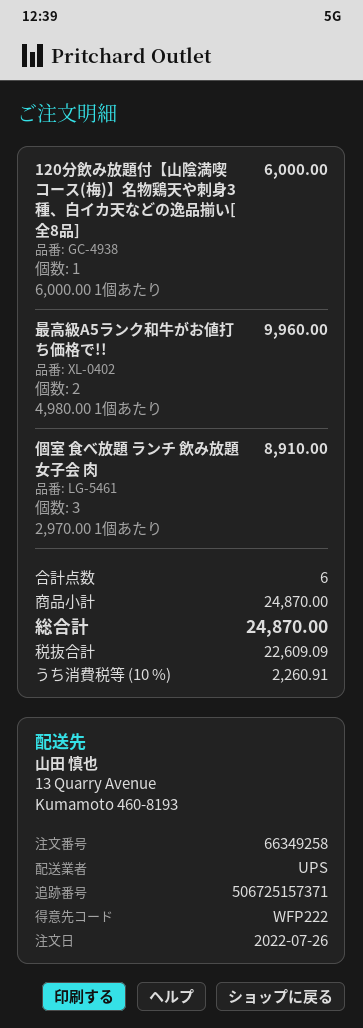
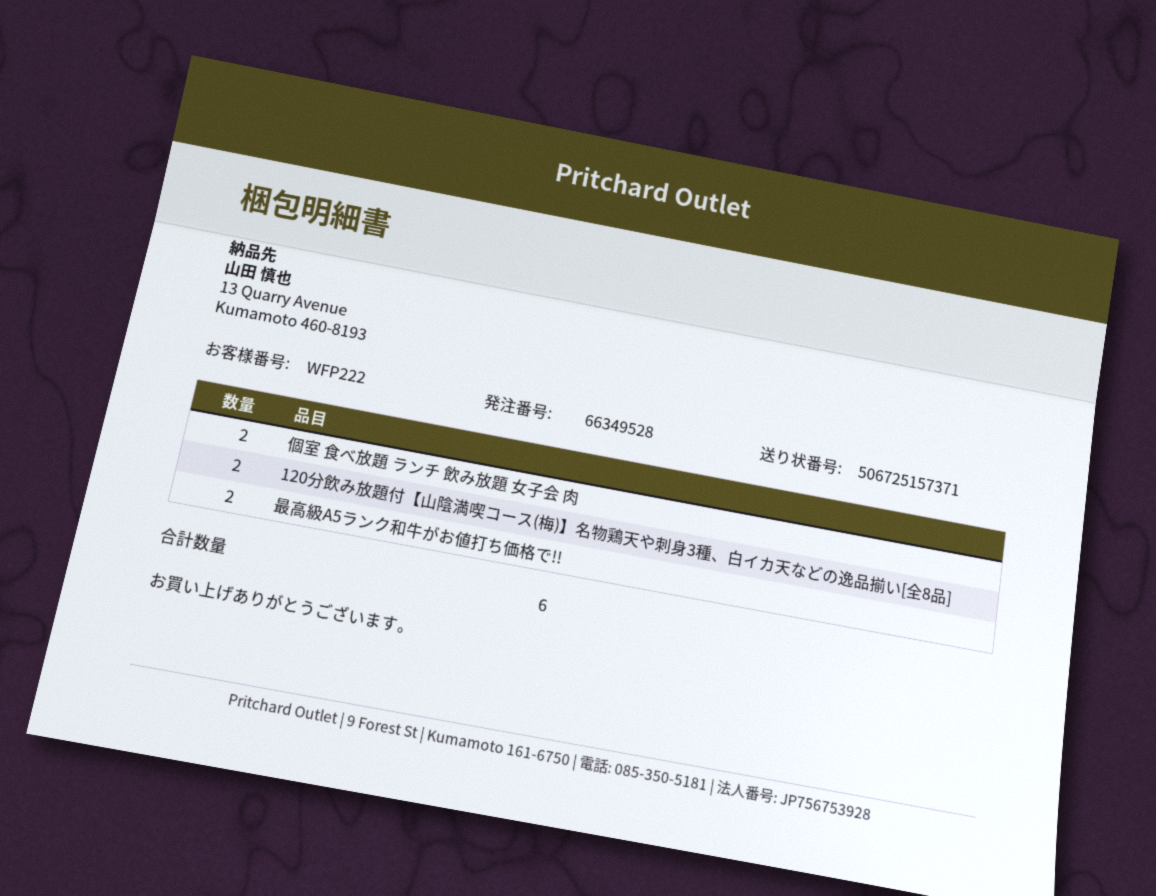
order number: 66349258 -> 66349528
120分飲み放題付【山陰満喫コース(梅)】名物鶏天や刺身3種、白イカ天などの逸品揃い[全8品]: 1 -> 2
個室 食べ放題 ランチ 飲み放題 女子会 肉: 3 -> 2

